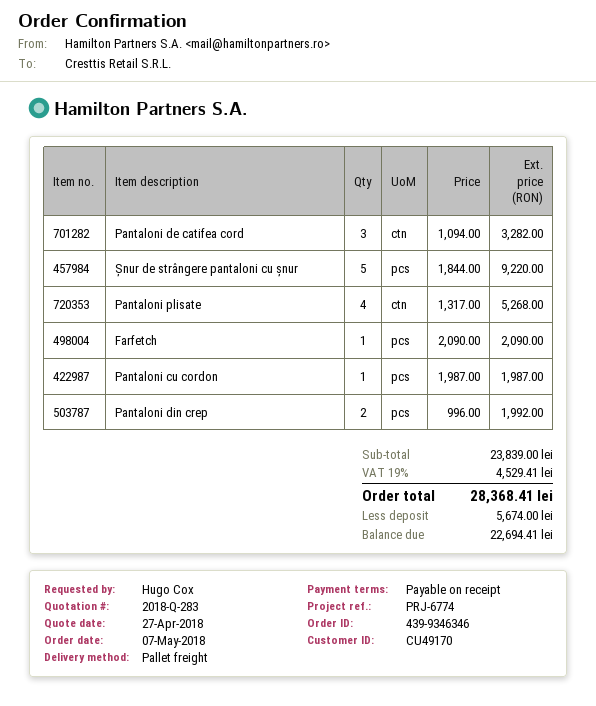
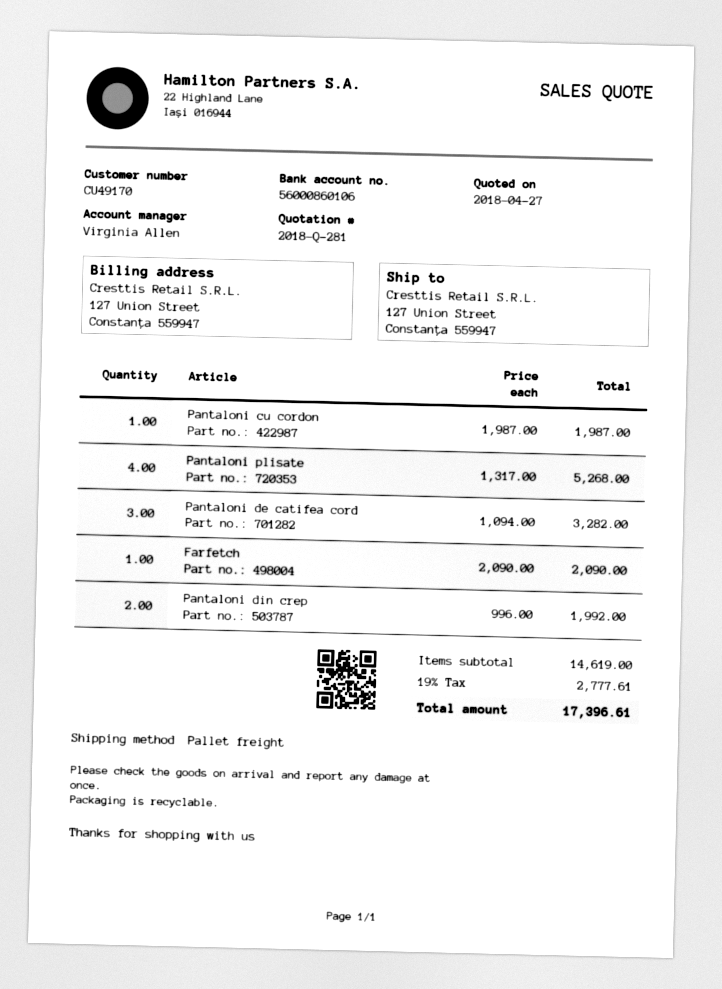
quote number: 2018-Q-283 -> 2018-Q-281
Șnur de strângere pantaloni cu șnur: 5 x 1844.00 = 9220.00 -> none
subtotal: 23839.00 -> 14619.00
tax: 19% = 4529.41 -> 19% = 2777.61
total: 28368.41 -> 17396.61

